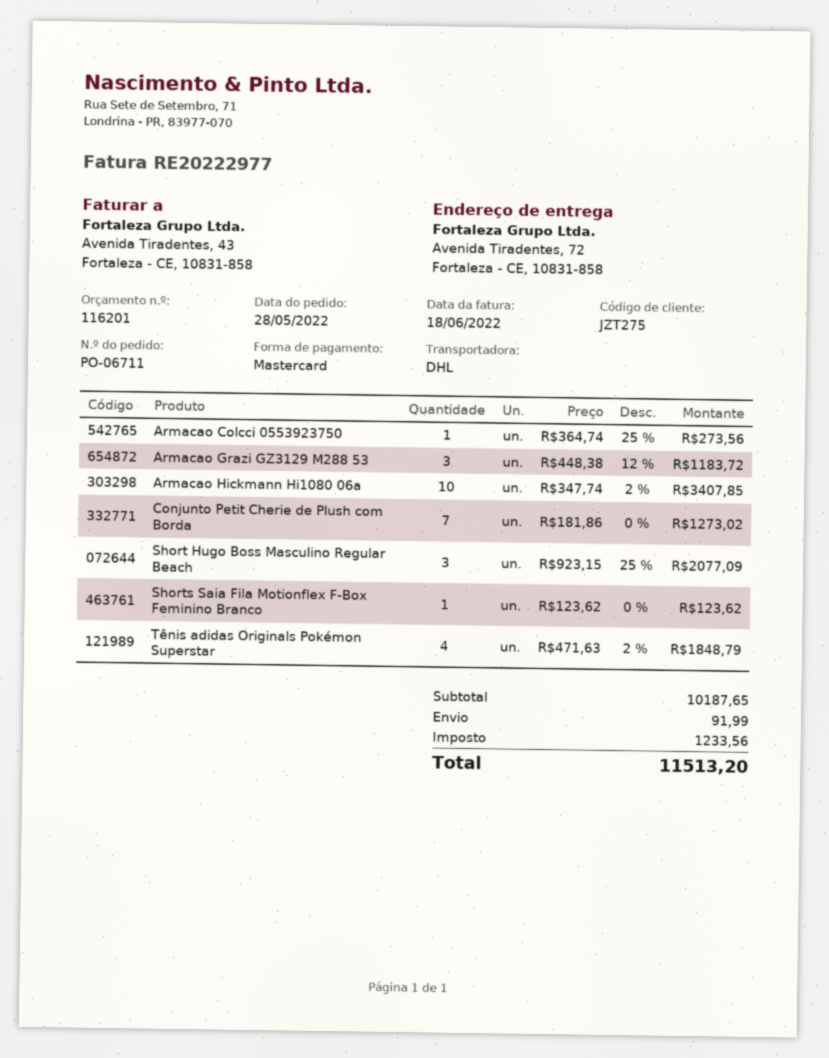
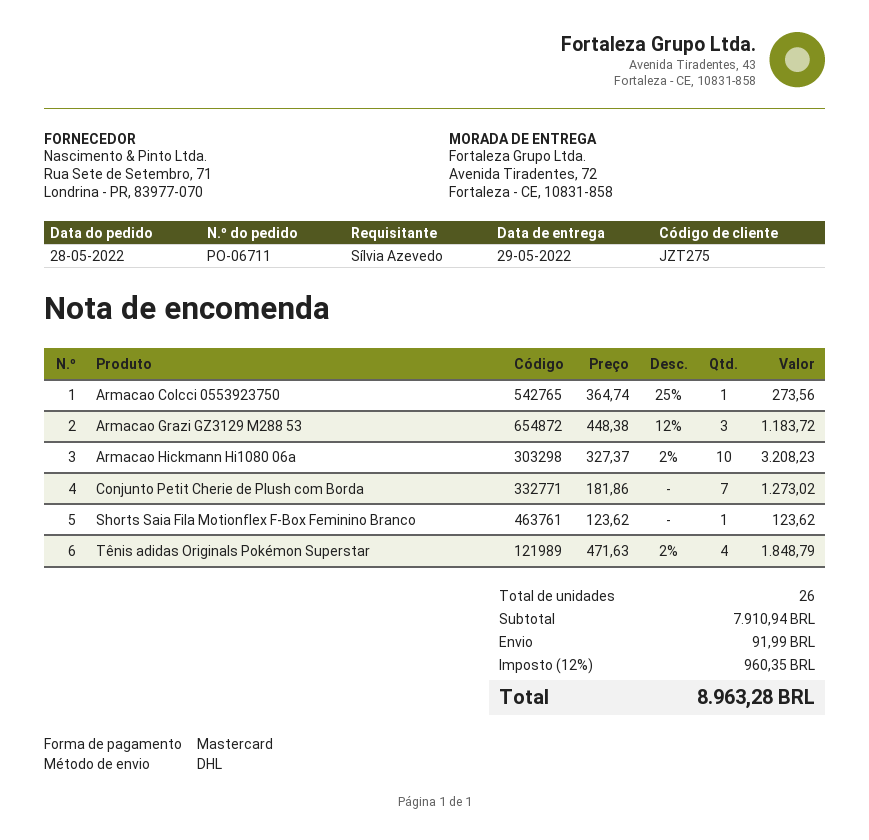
Armacao Hickmann Hi1080 06a: 10 x 347.74 - 2% = 3407.85 -> 10 x 327.37 - 2% = 3208.23
Short Hugo Boss Masculino Regular Beach: 3 x 923.15 - 25% = 2077.09 -> none
subtotal: 10187.65 -> 7910.94
tax: 1233.56 -> 960.35
total: 11513.20 -> 8963.28

